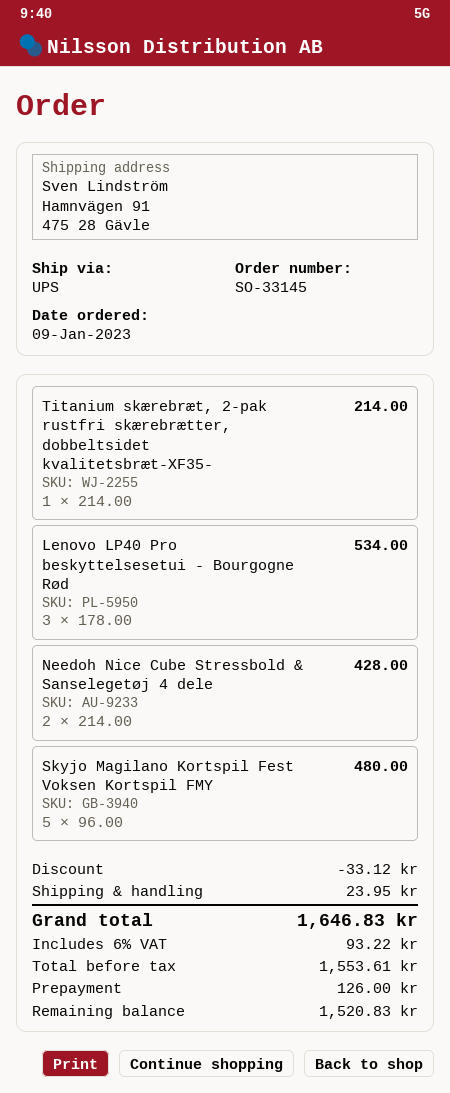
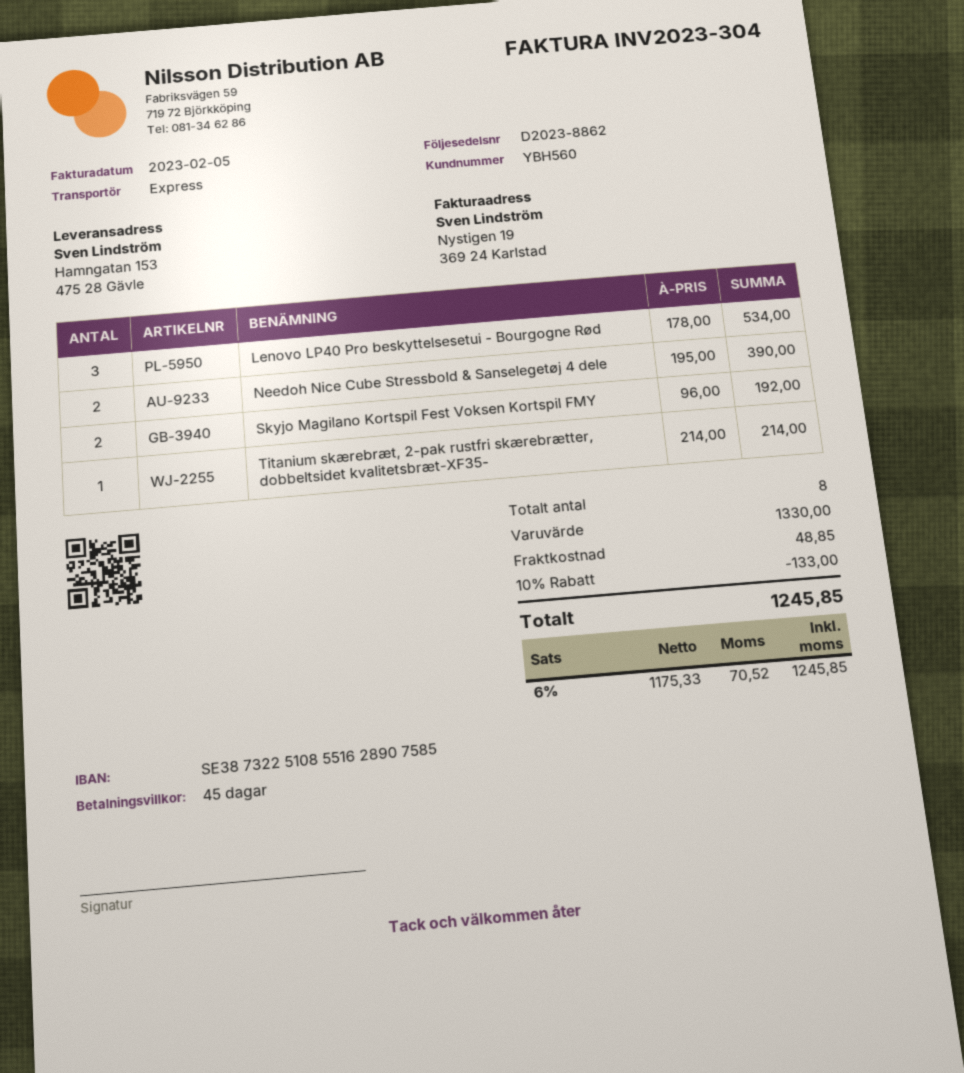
shipping method: UPS -> express
ship to: Hamnvägen 91, 475 28 Gävle -> Hamngatan 153, 475 28 Gävle
Needoh Nice Cube Stressbold & Sanselegetøj 4 dele: 2 x 214.00 = 428.00 -> 2 x 195.00 = 390.00
Skyjo Magilano Kortspil Fest Voksen Kortspil FMY: 5 x 96.00 = 480.00 -> 2 x 96.00 = 192.00
discount: 33.12 -> 133.00
shipping: 23.95 -> 48.85
net: 1553.61 -> 1175.33
tax: 6% = 93.22 -> 6% = 70.52
total: 1646.83 -> 1245.85

